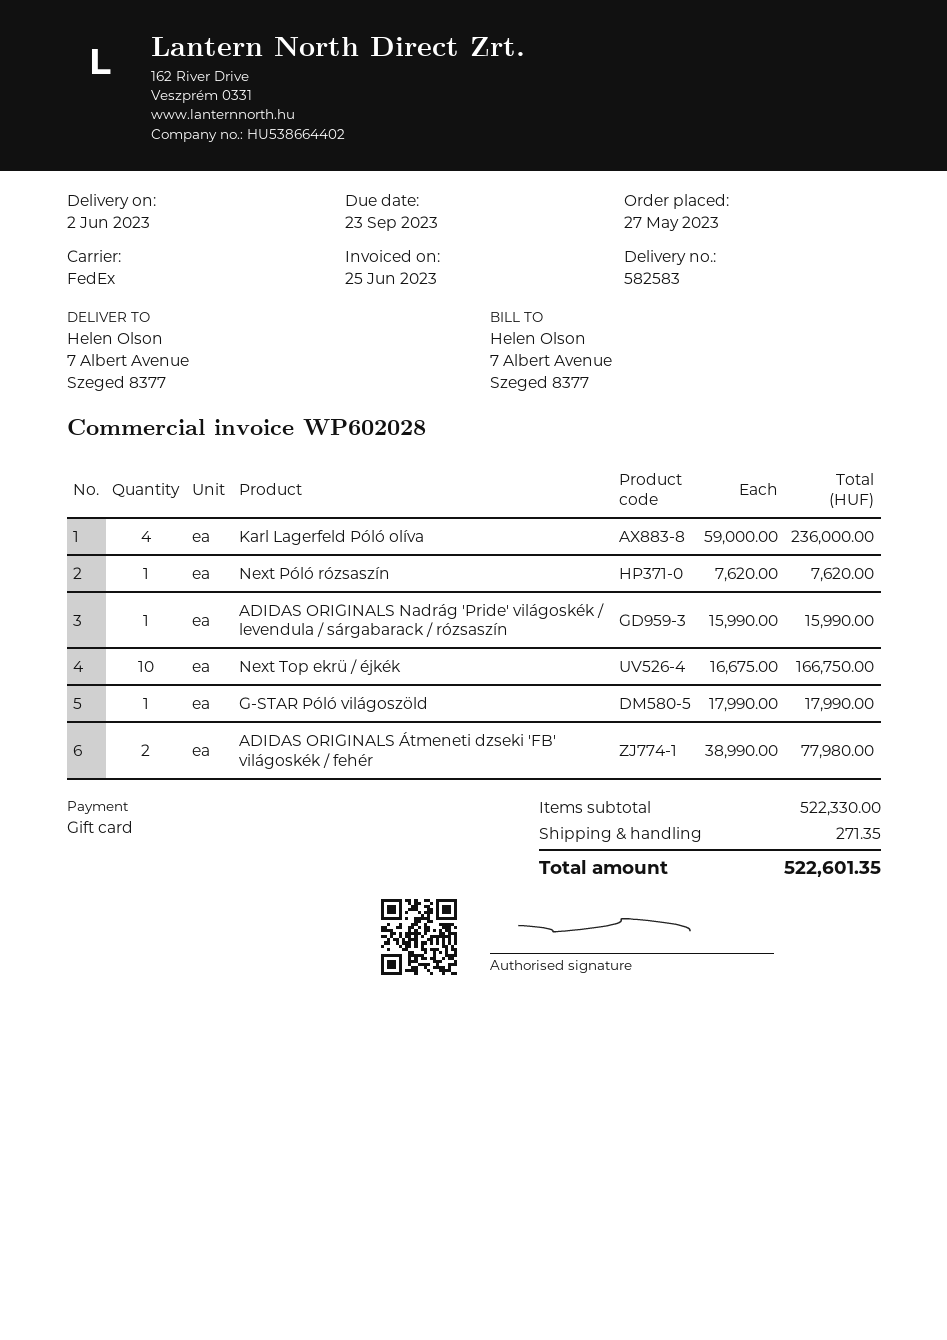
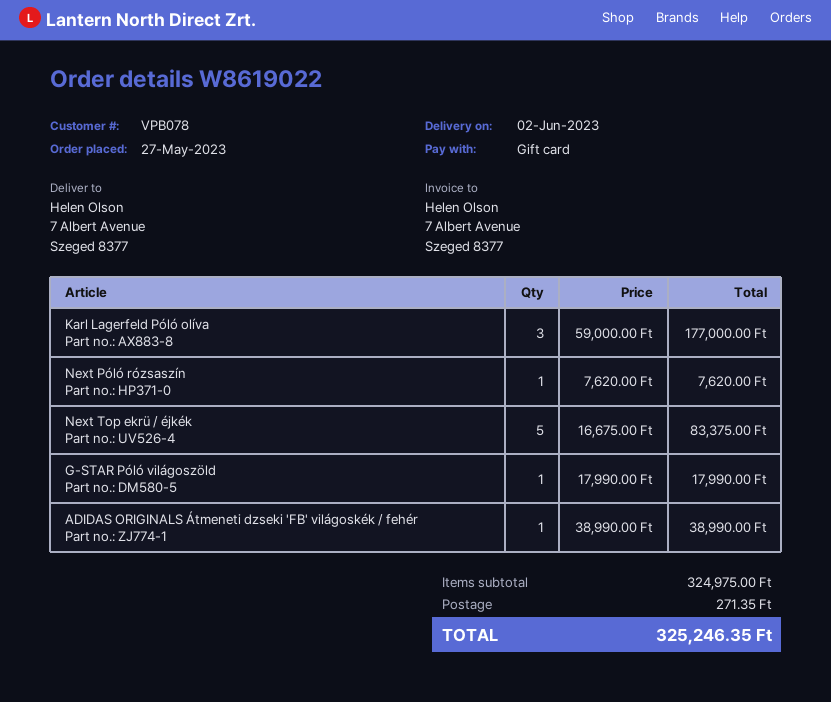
Karl Lagerfeld Póló olíva: 4 x 59000.00 = 236000.00 -> 3 x 59000.00 = 177000.00
ADIDAS ORIGINALS Nadrág 'Pride' világoskék / levendula / sárgabarack / rózsaszín: 1 x 15990.00 = 15990.00 -> none
Next Top ekrü / éjkék: 10 x 16675.00 = 166750.00 -> 5 x 16675.00 = 83375.00
ADIDAS ORIGINALS Átmeneti dzseki 'FB' világoskék / fehér: 2 x 38990.00 = 77980.00 -> 1 x 38990.00 = 38990.00
subtotal: 522330.00 -> 324975.00
total: 522601.35 -> 325246.35

